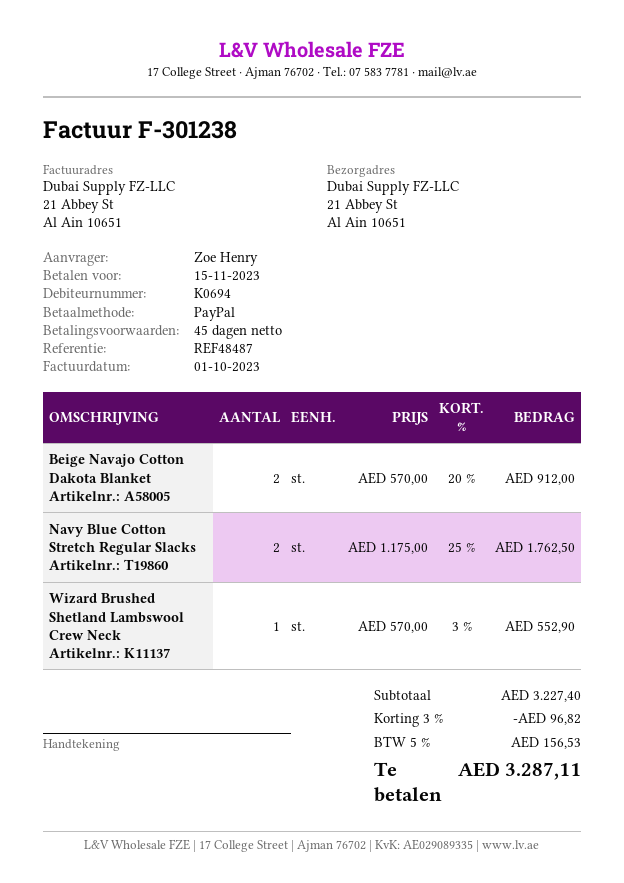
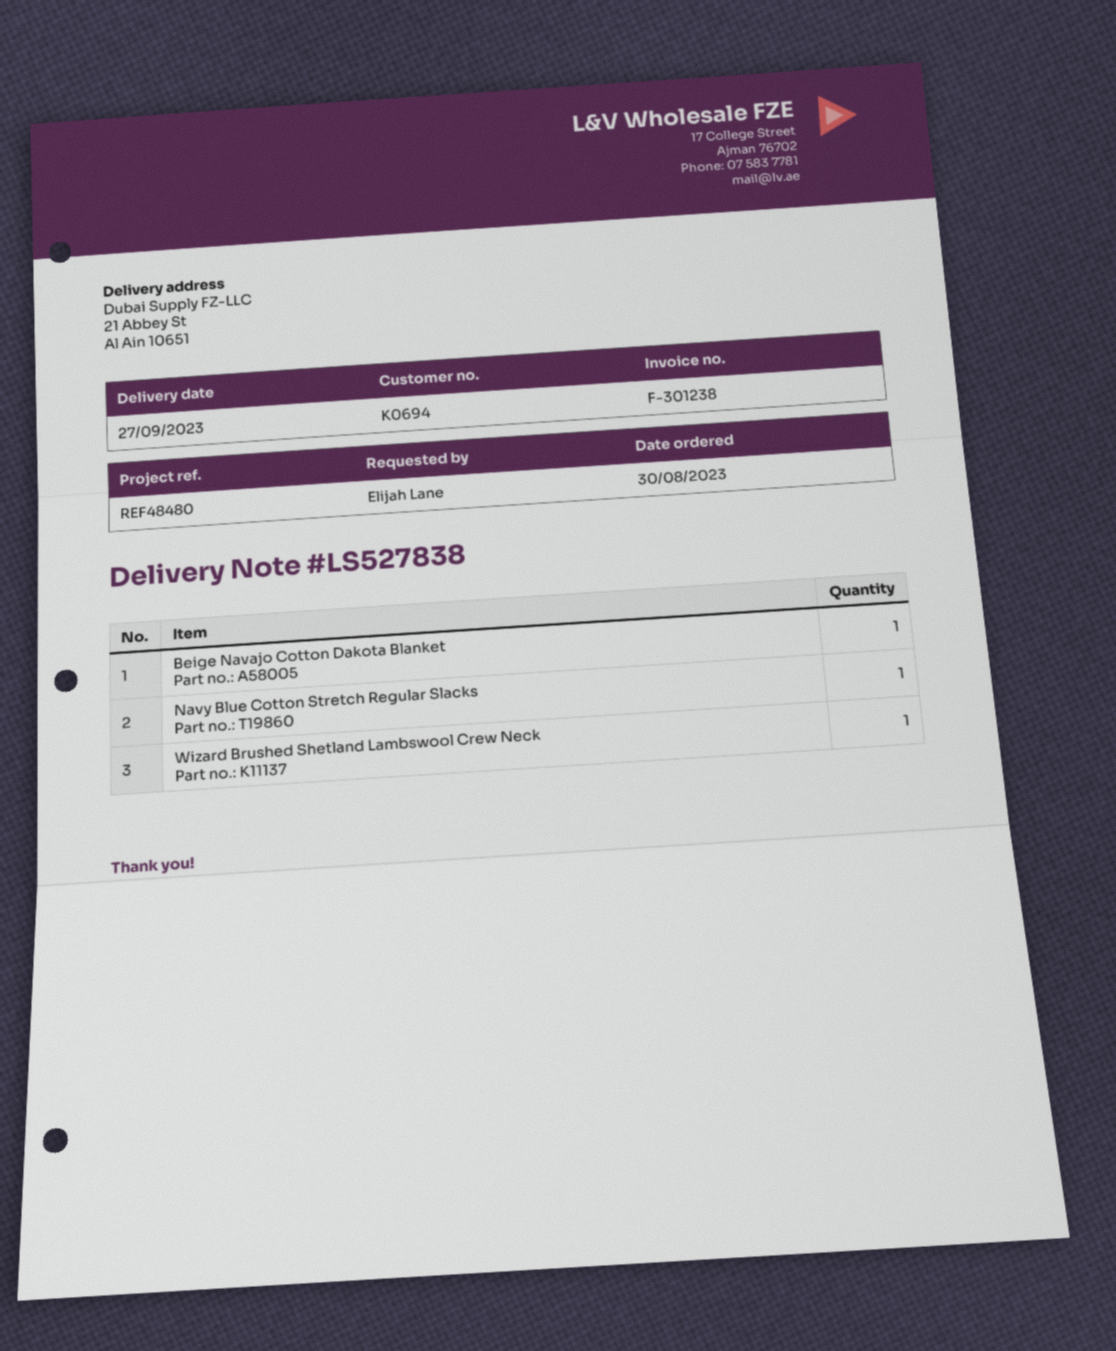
reference: REF48487 -> REF48480
ordered by: Zoe Henry -> Elijah Lane
Beige Navajo Cotton Dakota Blanket: 2 -> 1
Navy Blue Cotton Stretch Regular Slacks: 2 -> 1

